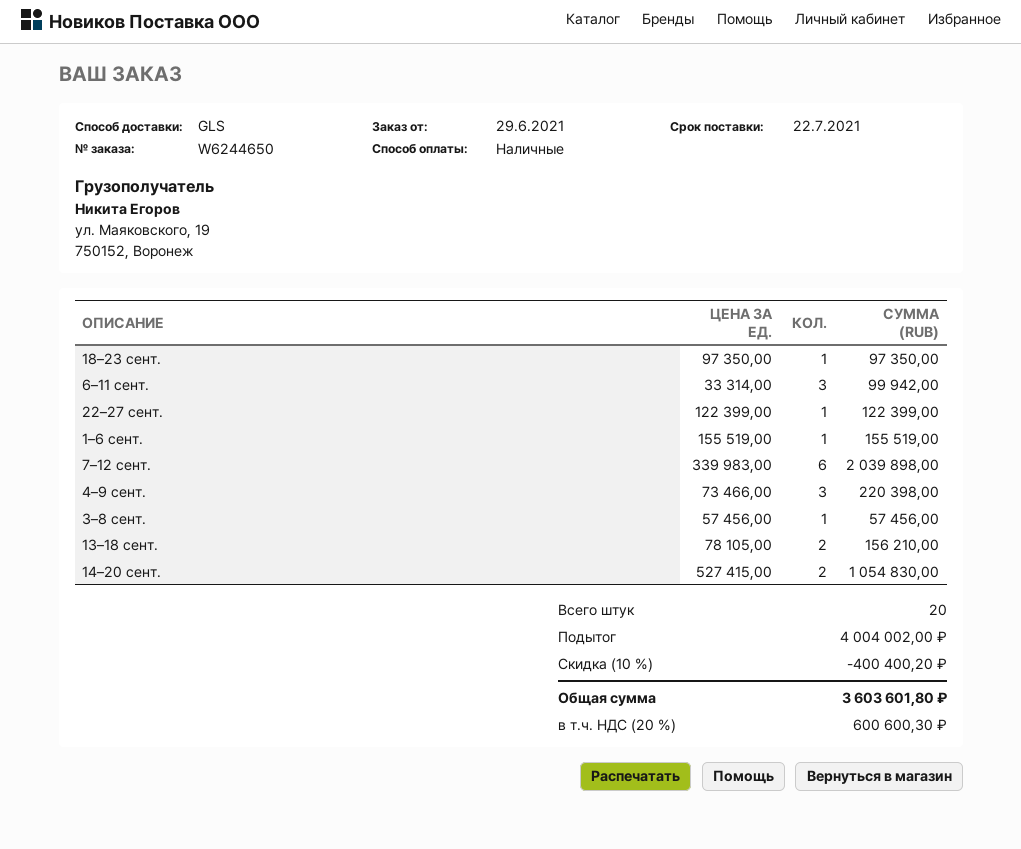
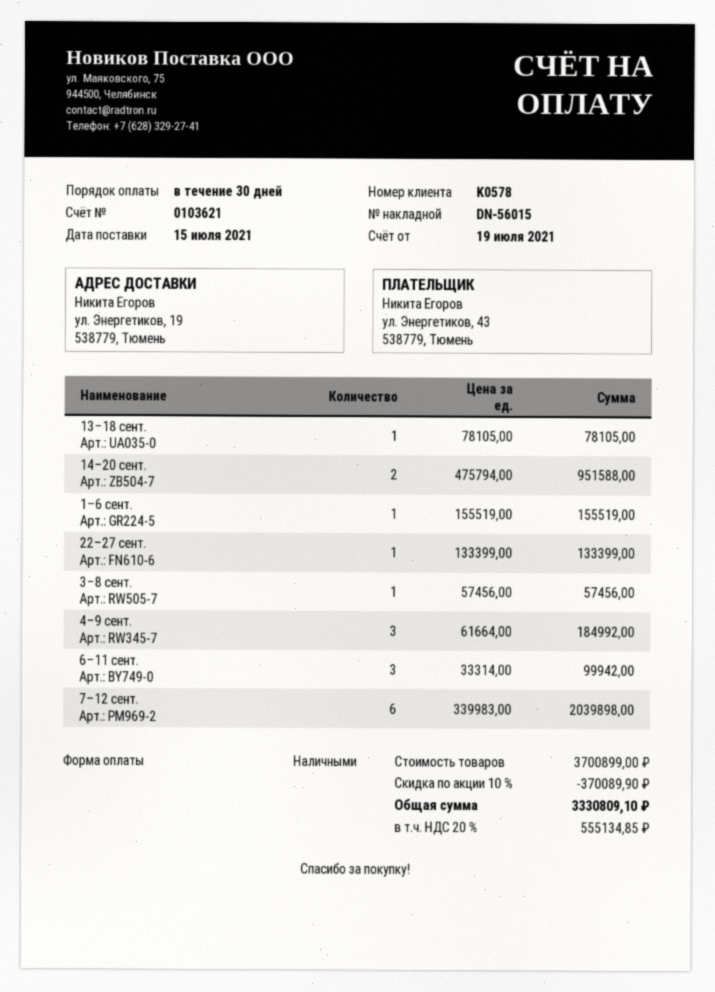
delivery date: 2021-07-22 -> 2021-07-15
ship to: ул. Маяковского, 19, 750152, Воронеж -> ул. Энергетиков, 19, 538779, Тюмень
18–23 сент.: 1 x 97350.00 = 97350.00 -> none
22–27 сент.: 1 x 122399.00 = 122399.00 -> 1 x 133399.00 = 133399.00
4–9 сент.: 3 x 73466.00 = 220398.00 -> 3 x 61664.00 = 184992.00
13–18 сент.: 2 x 78105.00 = 156210.00 -> 1 x 78105.00 = 78105.00
14–20 сент.: 2 x 527415.00 = 1054830.00 -> 2 x 475794.00 = 951588.00
subtotal: 4004002.00 -> 3700899.00
discount: 10% = 400400.20 -> 10% = 370089.90
tax: 20% = 600600.30 -> 20% = 555134.85
total: 3603601.80 -> 3330809.10

